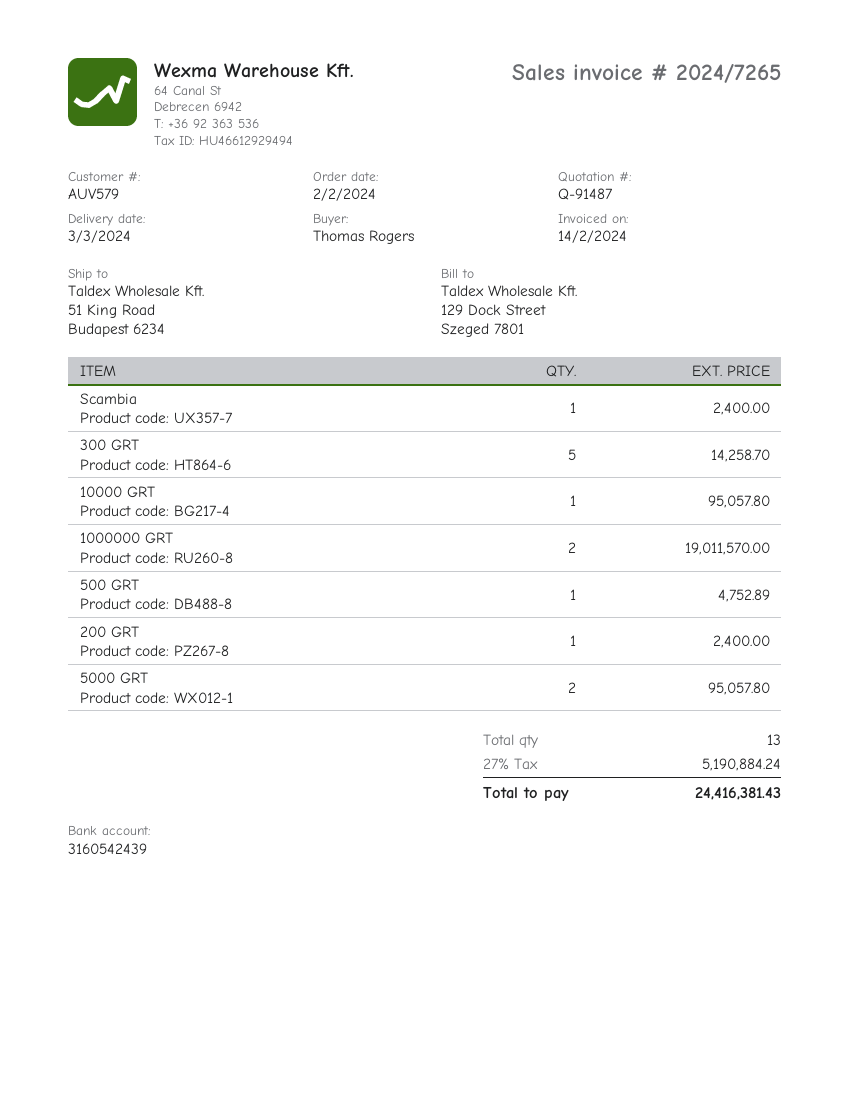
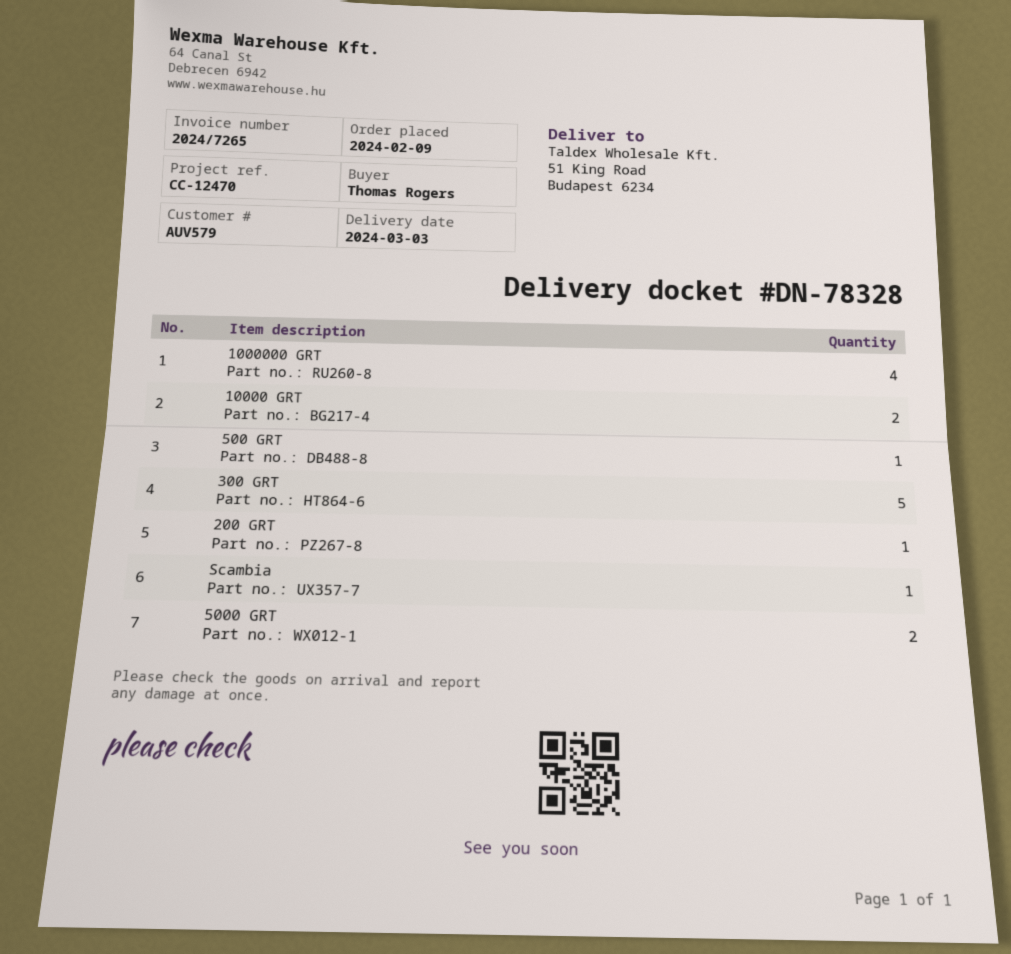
order date: 2024-02-02 -> 2024-02-09
10000 GRT: 1 -> 2
1000000 GRT: 2 -> 4

